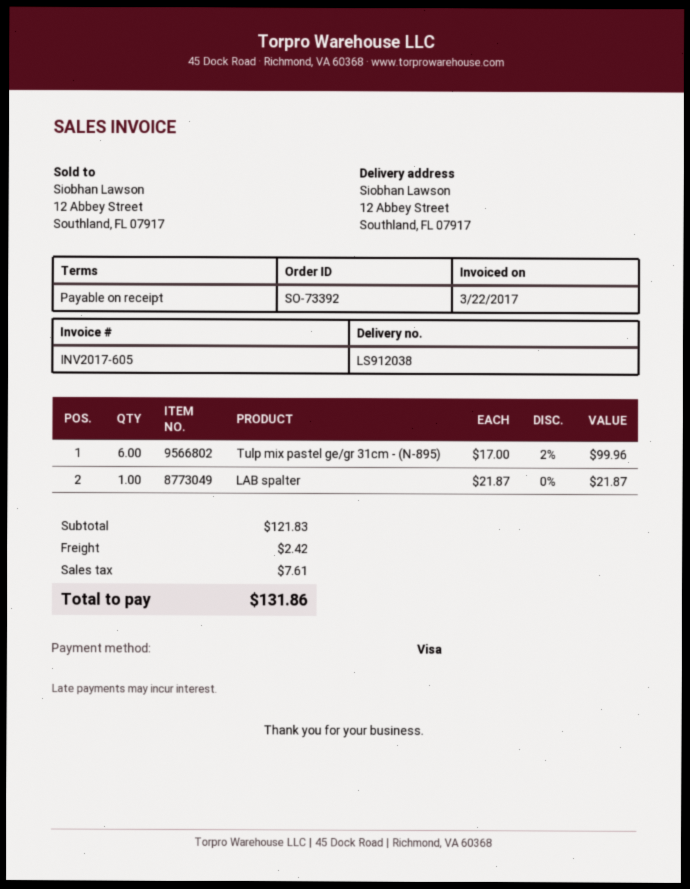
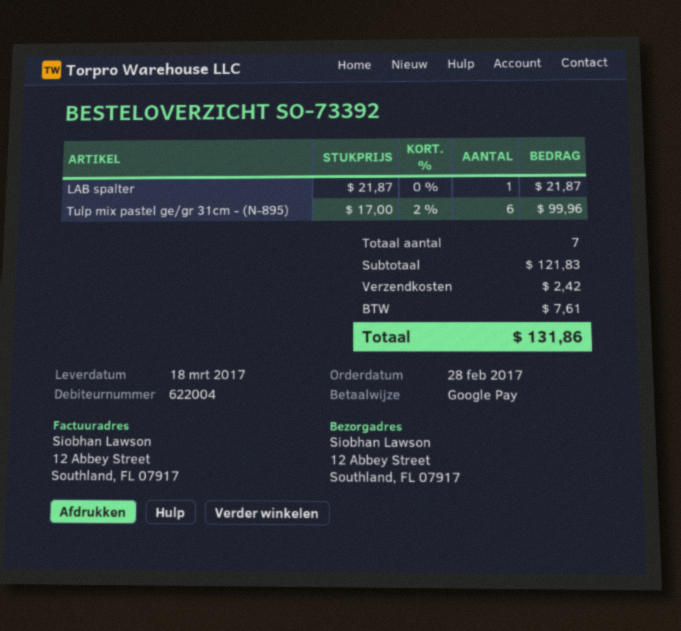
payment method: Visa -> Google Pay

